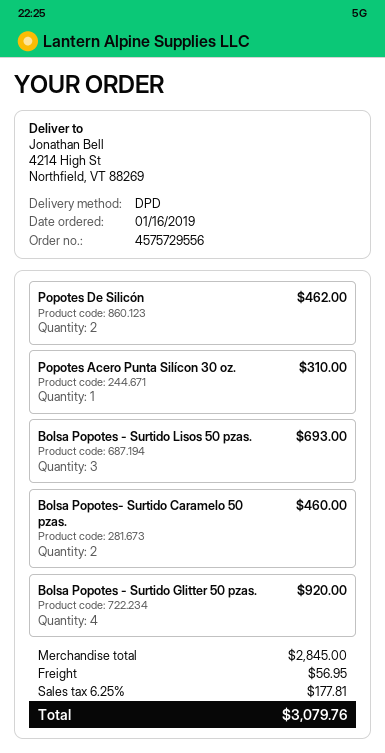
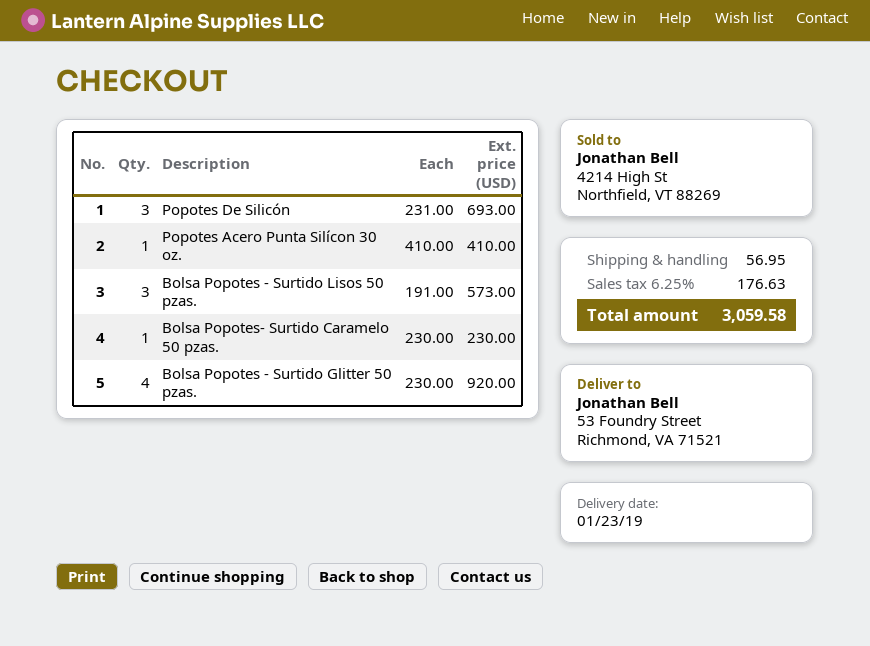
ship to: 4214 High St, Northfield, VT 88269 -> 53 Foundry Street, Richmond, VA 71521
Popotes De Silicón: 2 for 462.00 -> 3 for 693.00
Popotes Acero Punta Silícon 30 oz.: 1 for 310.00 -> 1 for 410.00
Bolsa Popotes - Surtido Lisos 50 pzas.: 3 for 693.00 -> 3 for 573.00
Bolsa Popotes- Surtido Caramelo 50 pzas.: 2 for 460.00 -> 1 for 230.00
tax: 6.25% = 177.81 -> 6.25% = 176.63
total: 3079.76 -> 3059.58

